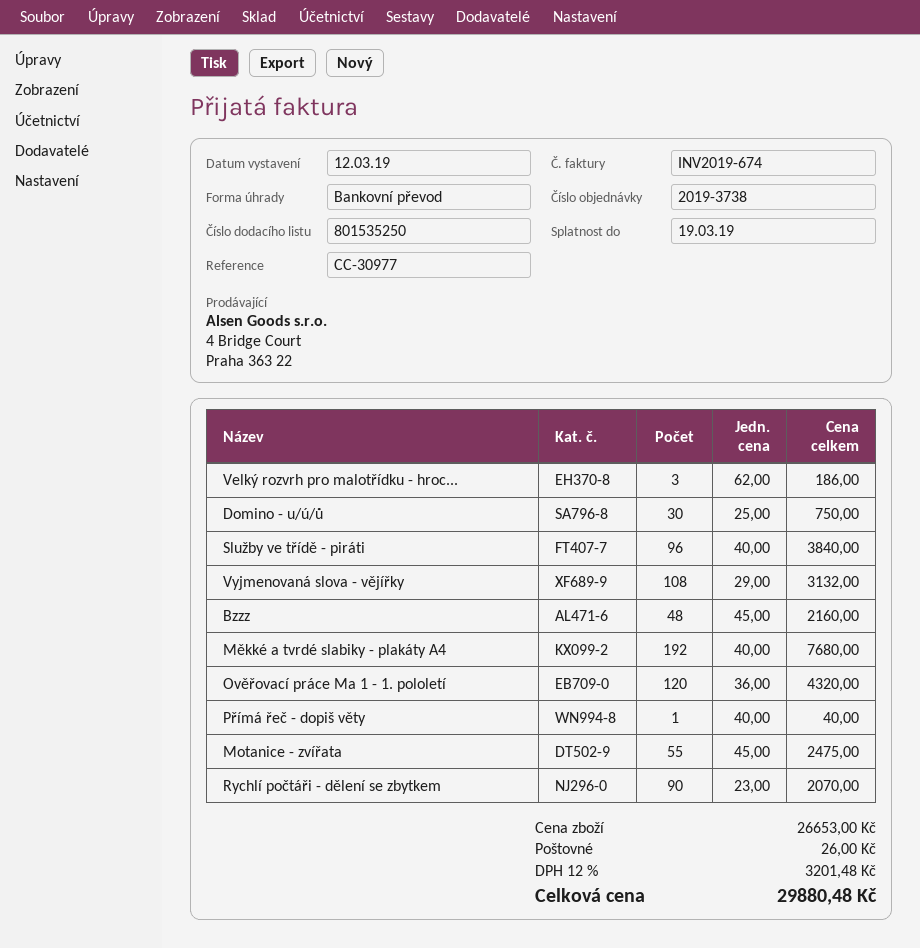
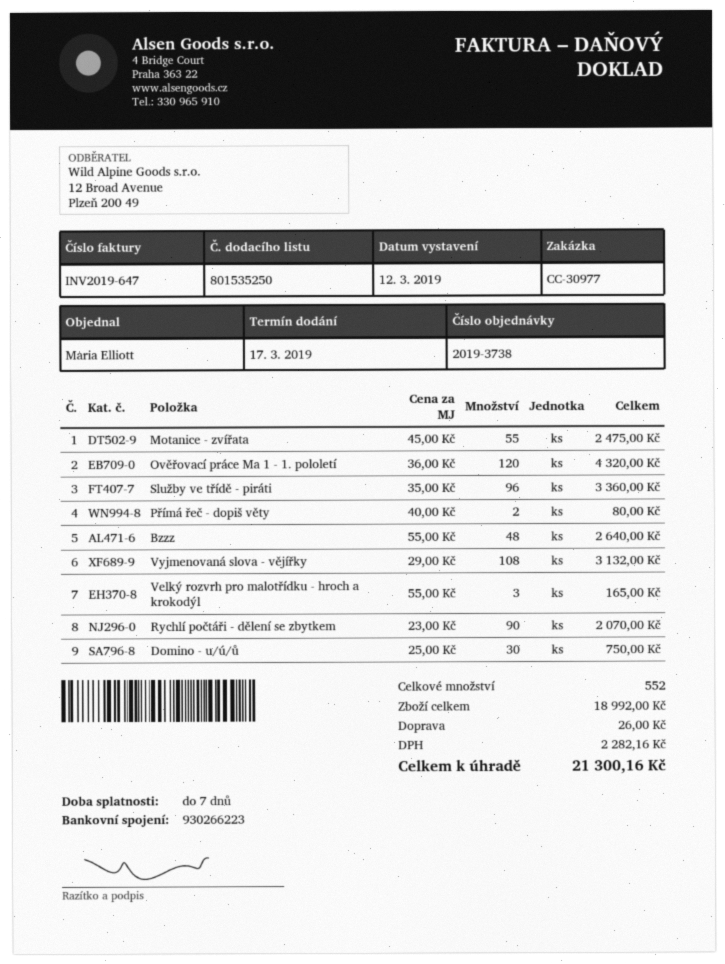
invoice number: INV2019-674 -> INV2019-647
Velký rozvrh pro malotřídku - hroc...: 3 x 62.00 = 186.00 -> 3 x 55.00 = 165.00
Služby ve třídě - piráti: 96 x 40.00 = 3840.00 -> 96 x 35.00 = 3360.00
Bzzz: 48 x 45.00 = 2160.00 -> 48 x 55.00 = 2640.00
Měkké a tvrdé slabiky - plakáty A4: 192 x 40.00 = 7680.00 -> none
Přímá řeč - dopiš věty: 1 x 40.00 = 40.00 -> 2 x 40.00 = 80.00
subtotal: 26653.00 -> 18992.00
tax: 3201.48 -> 2282.16
total: 29880.48 -> 21300.16

